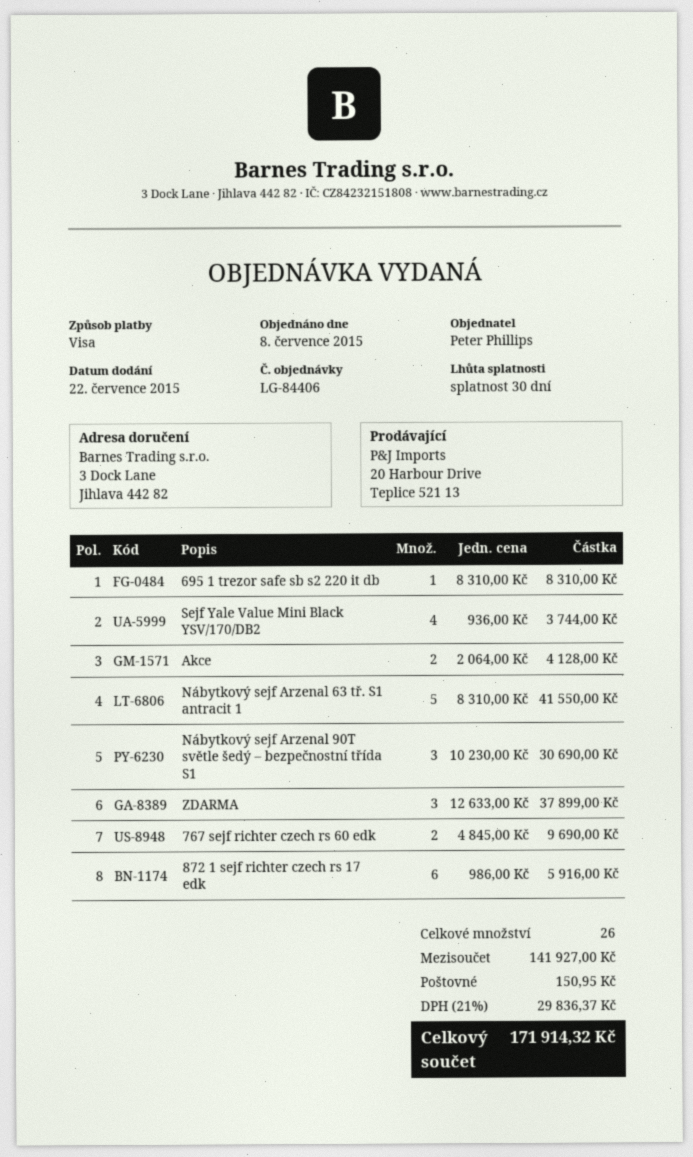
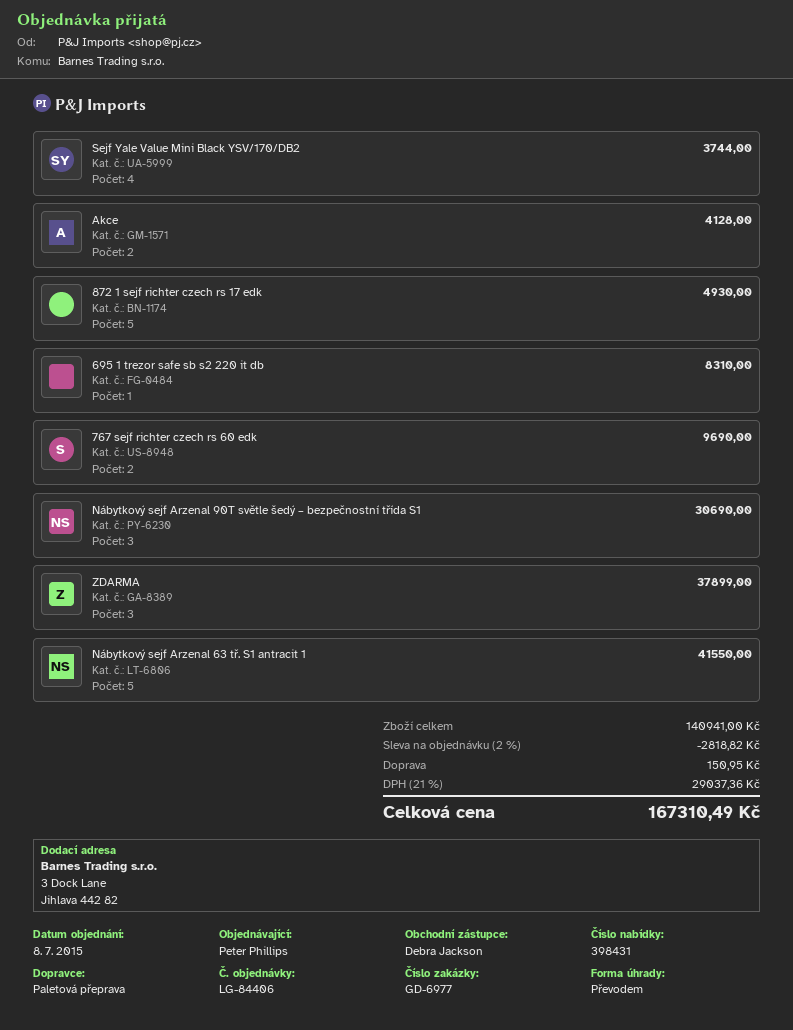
payment method: Visa -> bank transfer
872 1 sejf richter czech rs 17 edk: 6 for 5916.00 -> 5 for 4930.00
subtotal: 141927.00 -> 140941.00
discount: none -> 2% = 2818.82
tax: 21% = 29836.37 -> 21% = 29037.36
total: 171914.32 -> 167310.49

